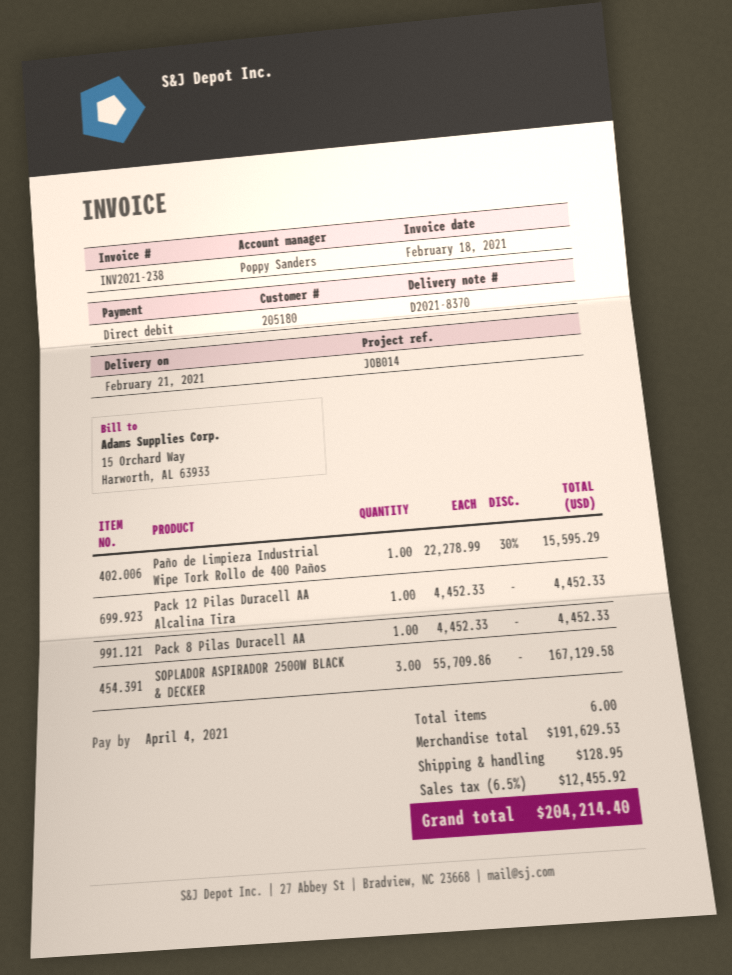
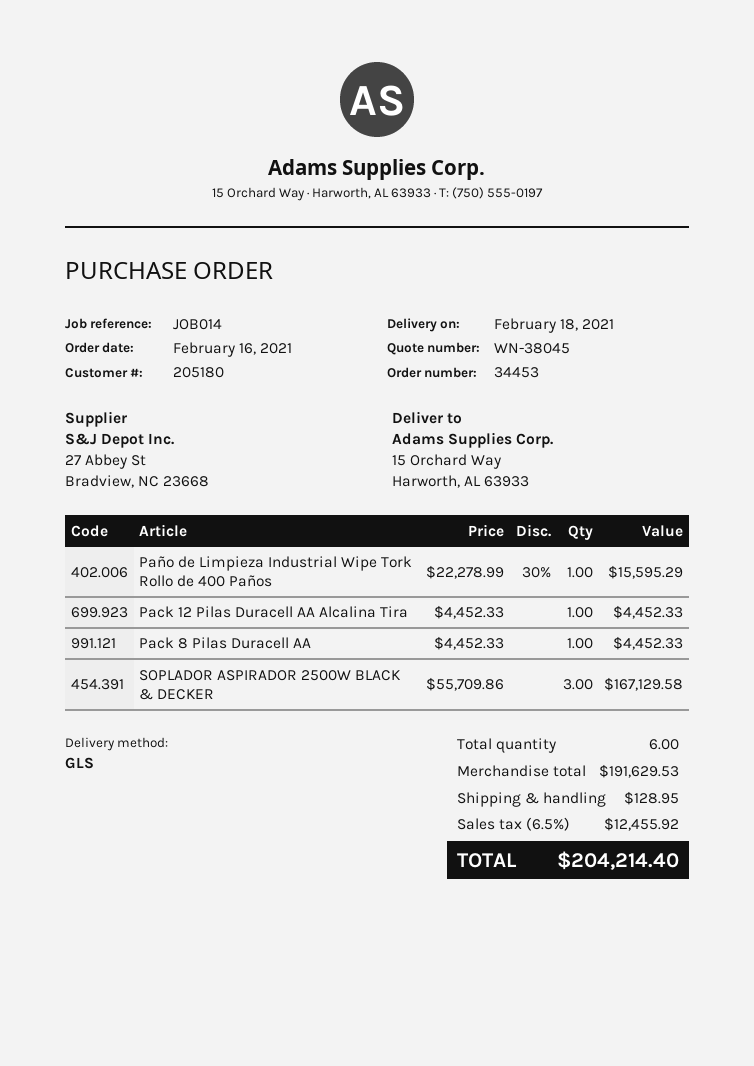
delivery date: 2021-02-21 -> 2021-02-18

